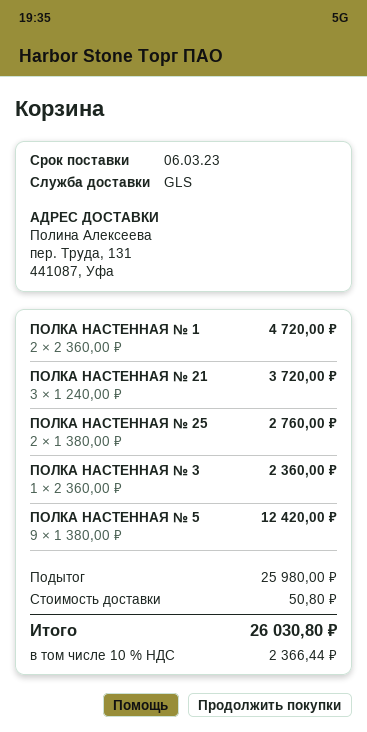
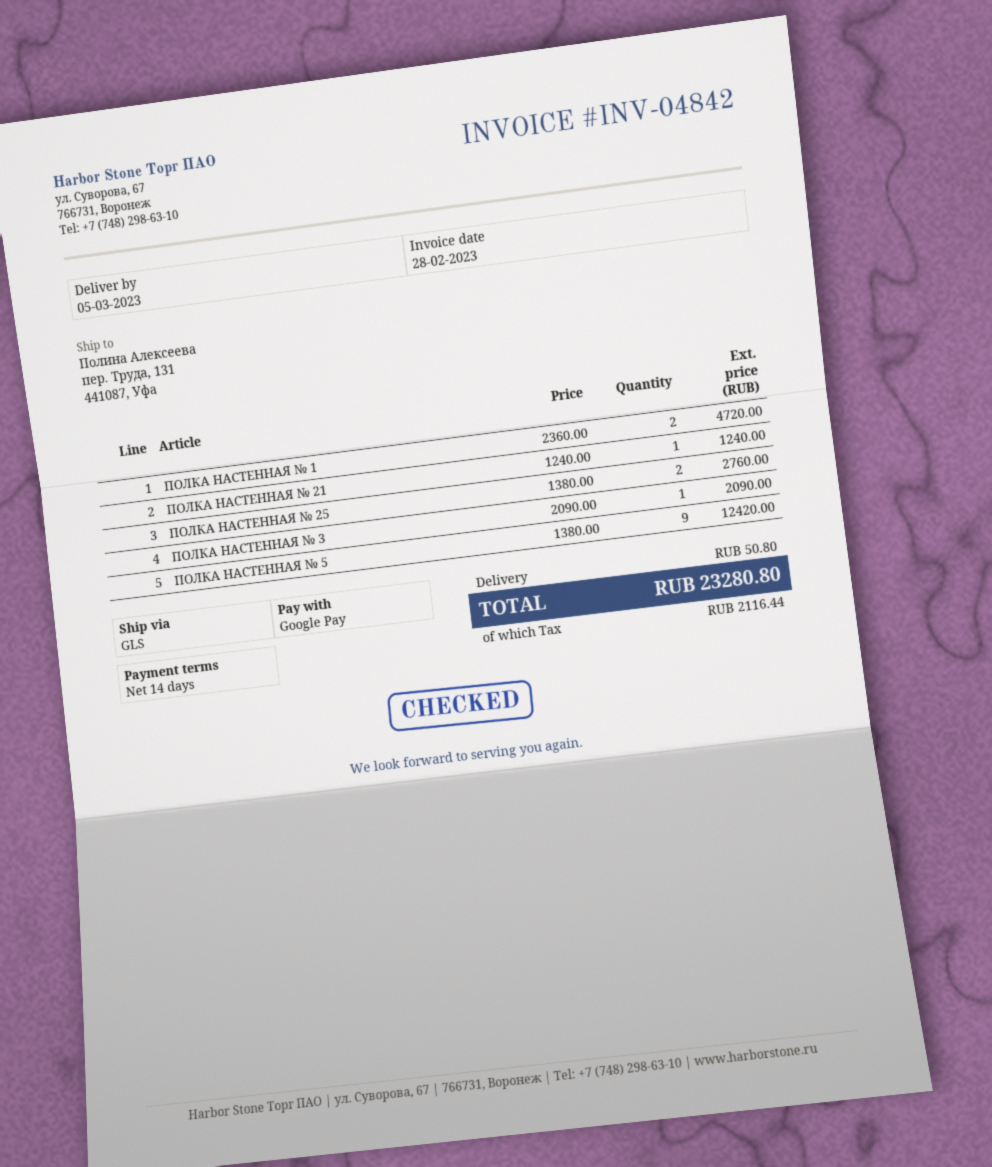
delivery date: 2023-03-06 -> 2023-03-05
ПОЛКА НАСТЕННАЯ № 21: 3 x 1240.00 = 3720.00 -> 1 x 1240.00 = 1240.00
ПОЛКА НАСТЕННАЯ № 3: 1 x 2360.00 = 2360.00 -> 1 x 2090.00 = 2090.00
tax: 2366.44 -> 2116.44
total: 26030.80 -> 23280.80

